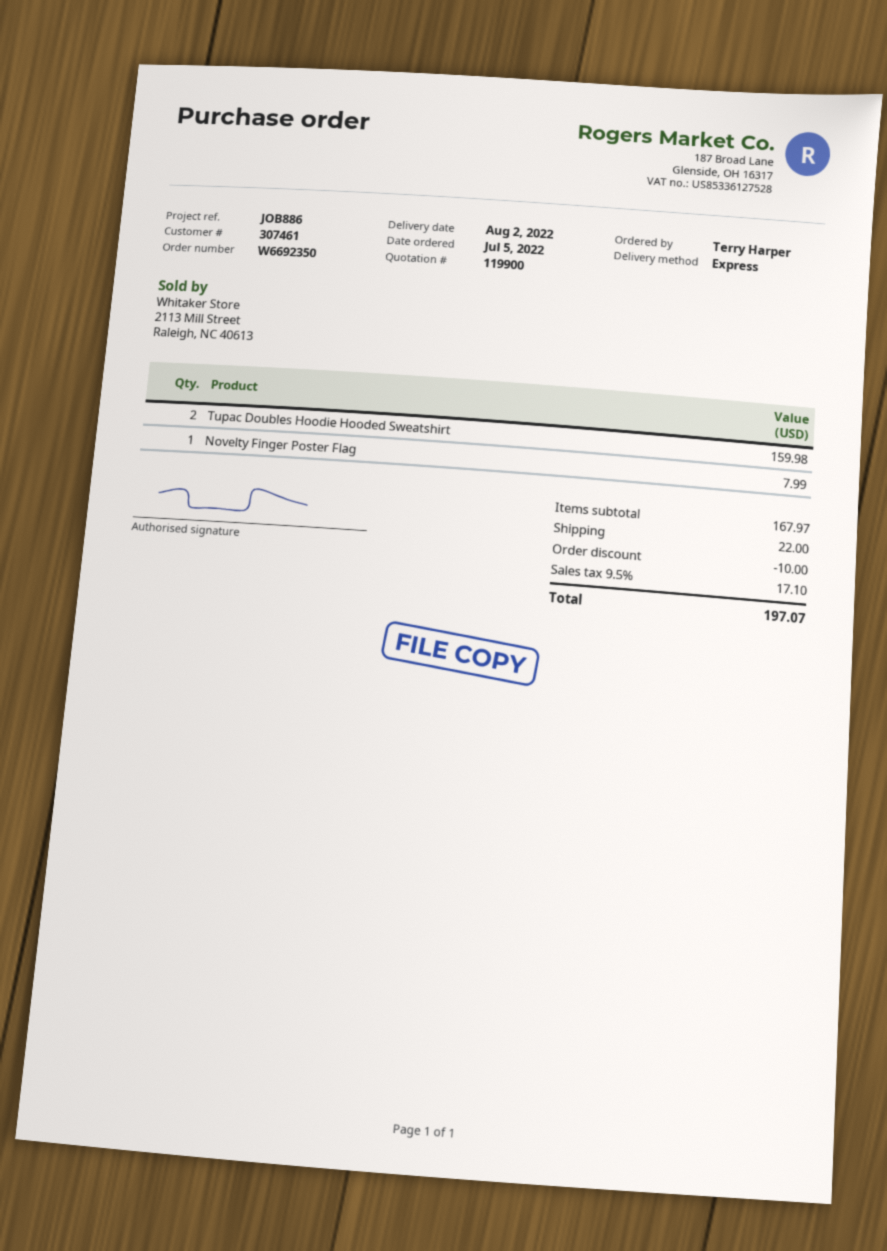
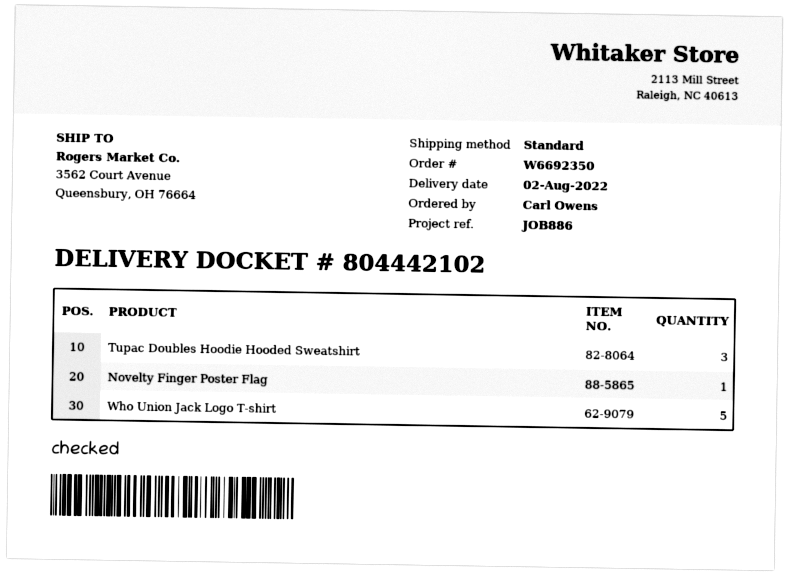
ordered by: Terry Harper -> Carl Owens
shipping method: express -> standard
Tupac Doubles Hoodie Hooded Sweatshirt: 2 -> 3
Who Union Jack Logo T-shirt: none -> 5

